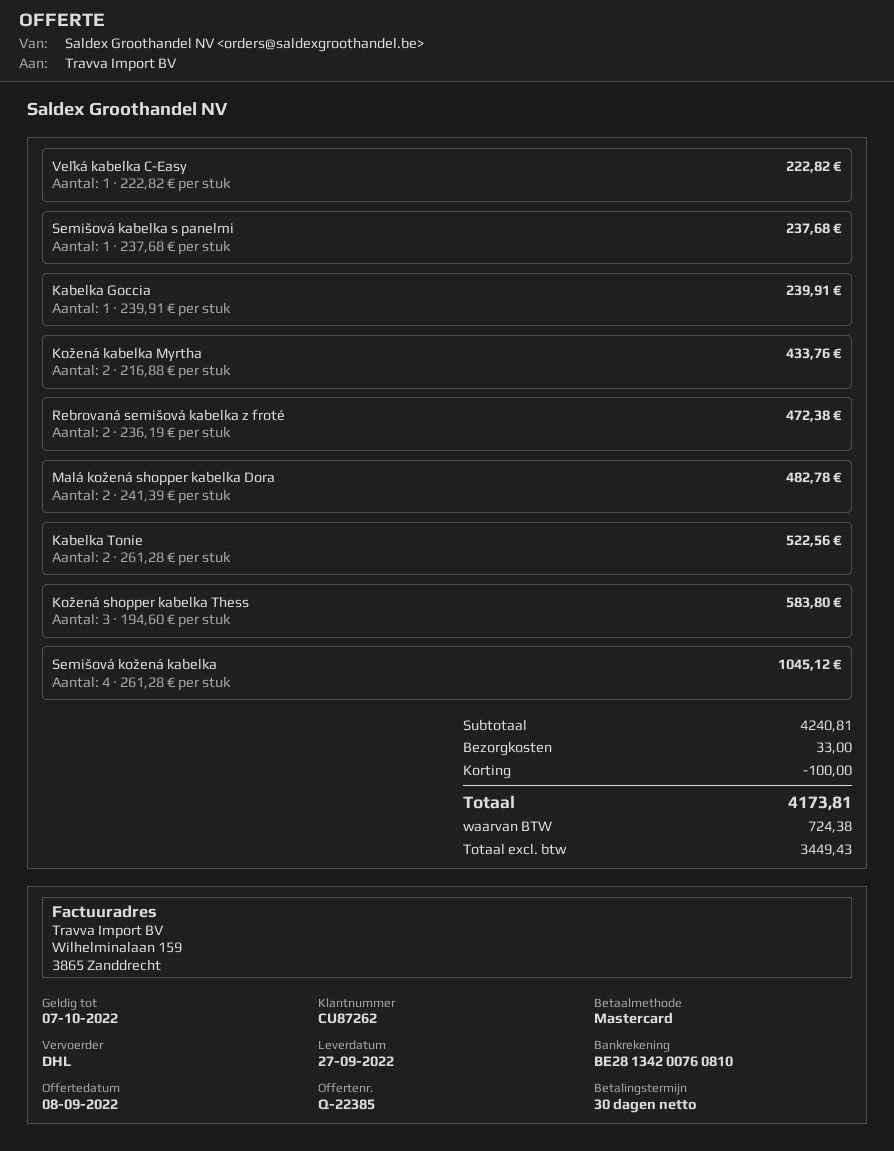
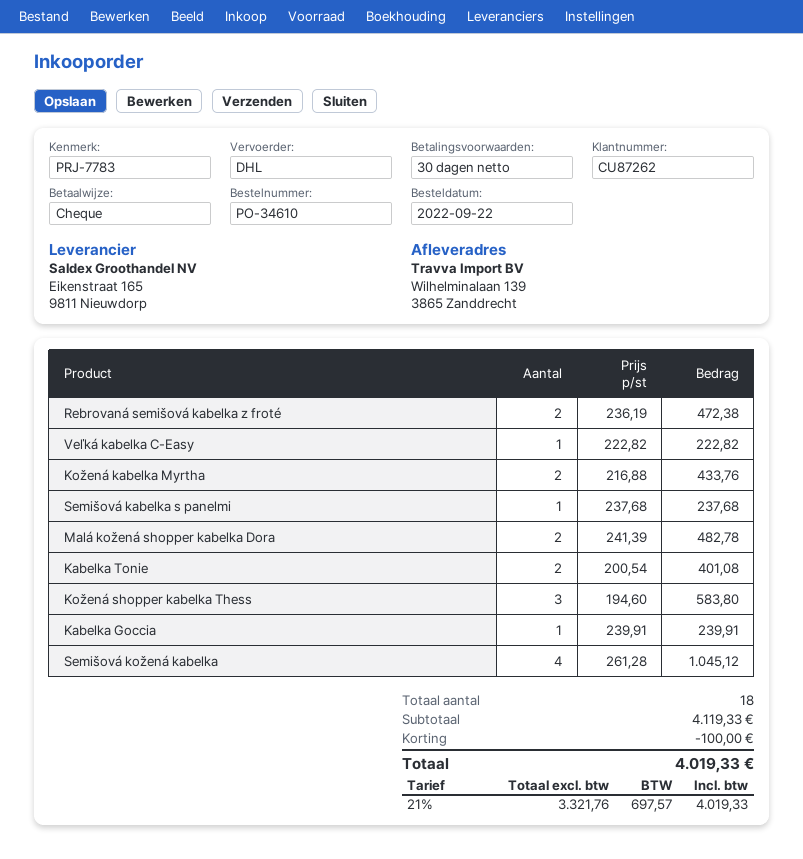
payment method: Mastercard -> cheque
Kabelka Tonie: 2 x 261.28 = 522.56 -> 2 x 200.54 = 401.08
subtotal: 4240.81 -> 4119.33
shipping: 33.00 -> none
net: 3449.43 -> 3321.76
tax: 724.38 -> 697.57
total: 4173.81 -> 4019.33

